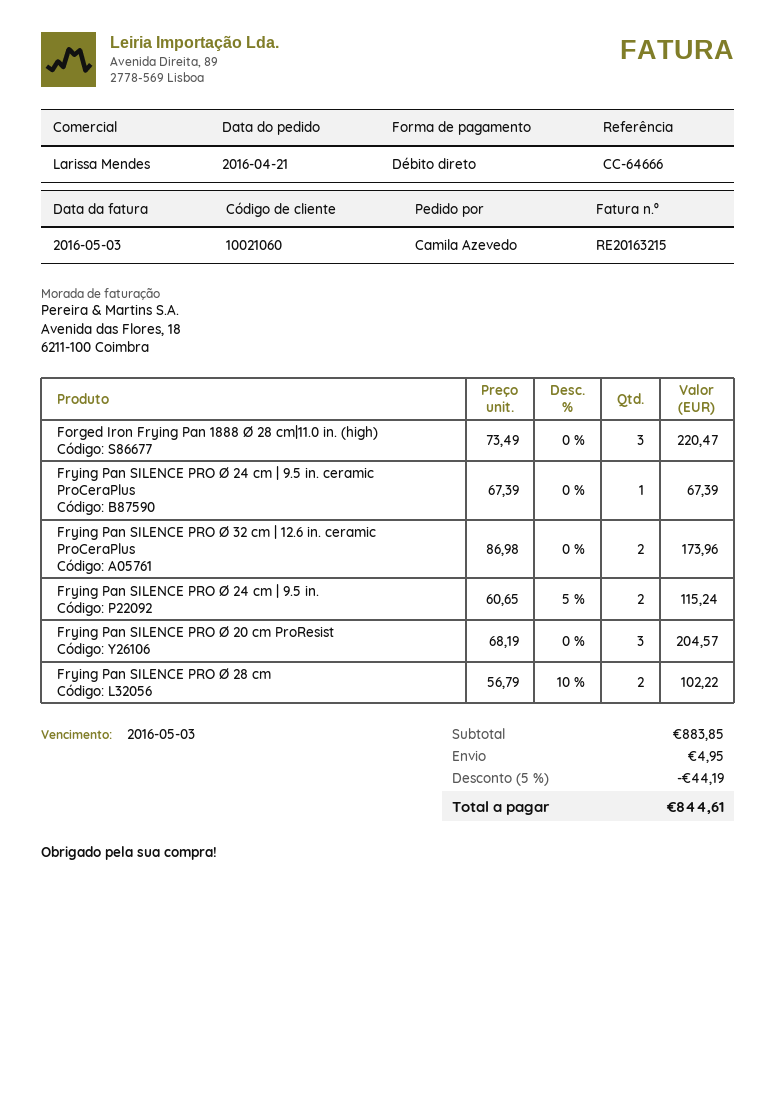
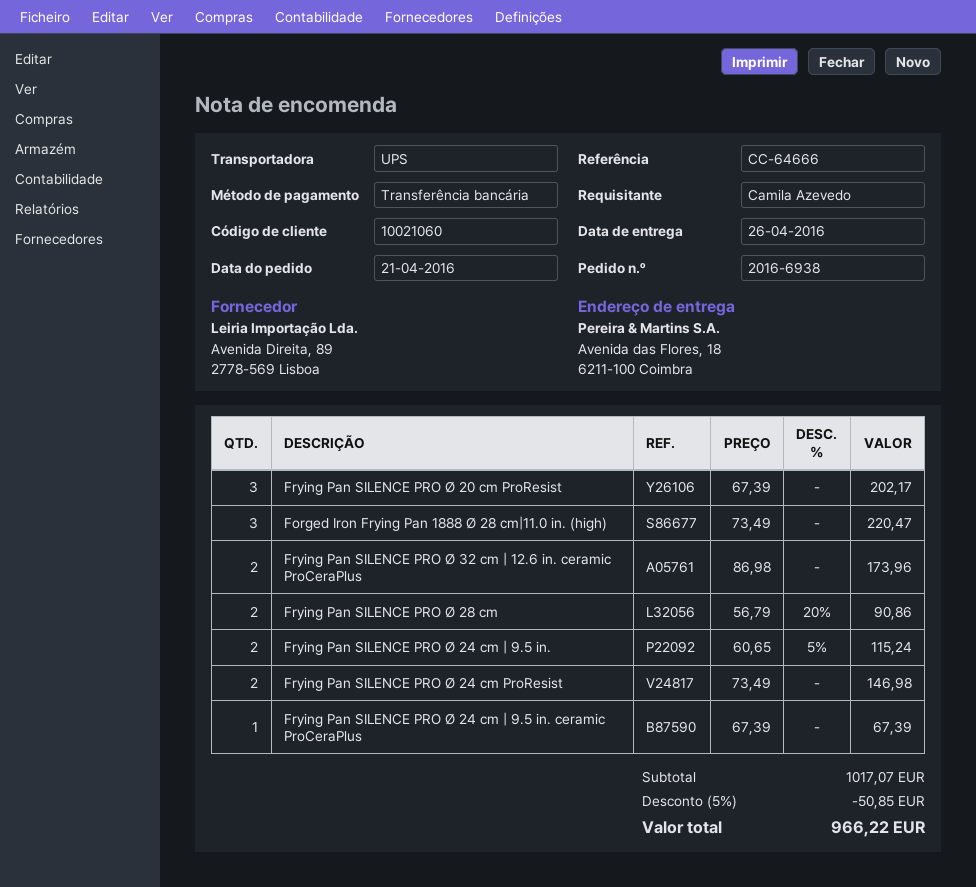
payment method: direct debit -> bank transfer
Frying Pan SILENCE PRO Ø 20 cm ProResist: 3 x 68.19 = 204.57 -> 3 x 67.39 = 202.17
Frying Pan SILENCE PRO Ø 28 cm: 2 x 56.79 - 10% = 102.22 -> 2 x 56.79 - 20% = 90.86
Frying Pan SILENCE PRO Ø 24 cm ProResist: none -> 2 x 73.49 = 146.98
subtotal: 883.85 -> 1017.07
discount: 5% = 44.19 -> 5% = 50.85
shipping: 4.95 -> none
total: 844.61 -> 966.22

